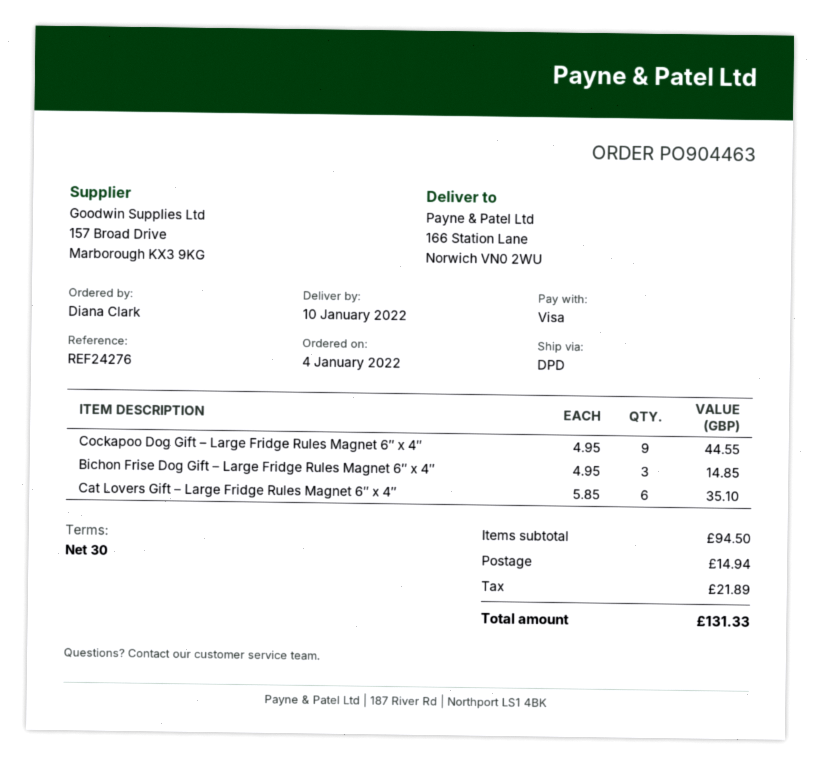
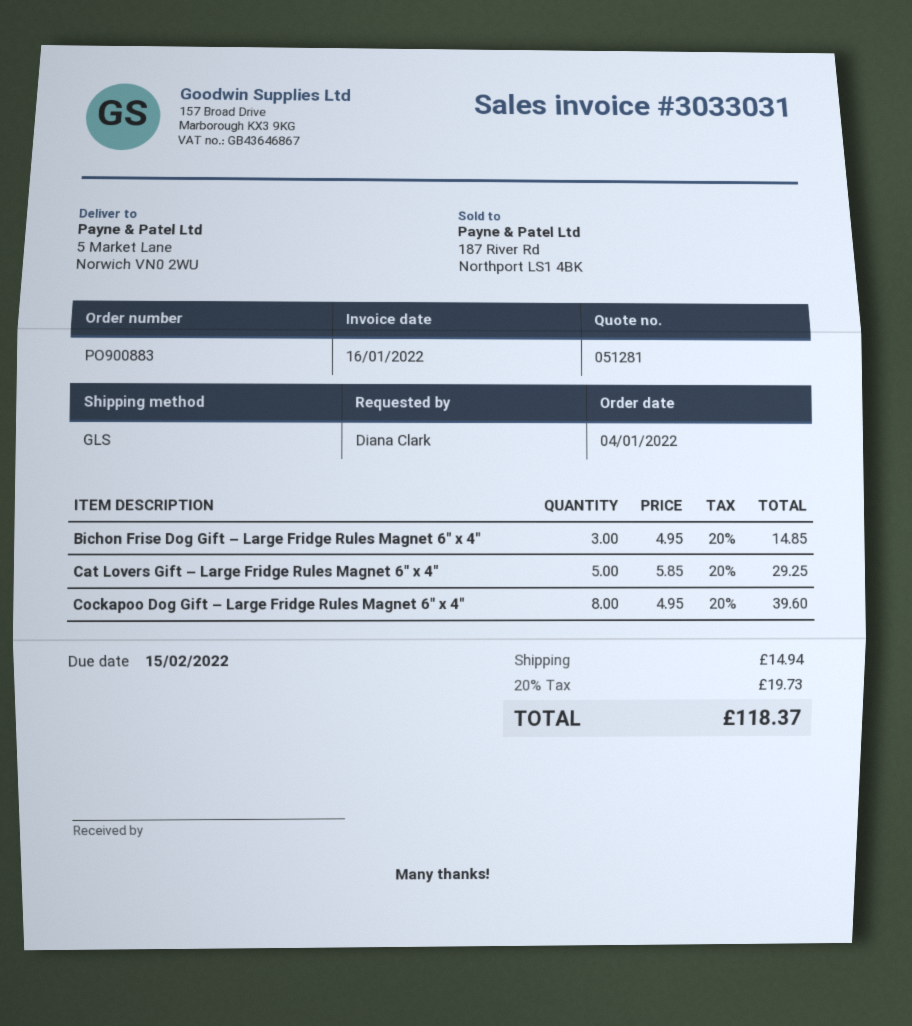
order number: PO904463 -> PO900883
shipping method: DPD -> GLS
ship to: 166 Station Lane, Norwich VN0 2WU -> 5 Market Lane, Norwich VN0 2WU
Cockapoo Dog Gift – Large Fridge Rules Magnet 6″ x 4″: 9 x 4.95 = 44.55 -> 8 x 4.95 = 39.60
Cat Lovers Gift – Large Fridge Rules Magnet 6″ x 4″: 6 x 5.85 = 35.10 -> 5 x 5.85 = 29.25
tax: 21.89 -> 19.73
total: 131.33 -> 118.37

